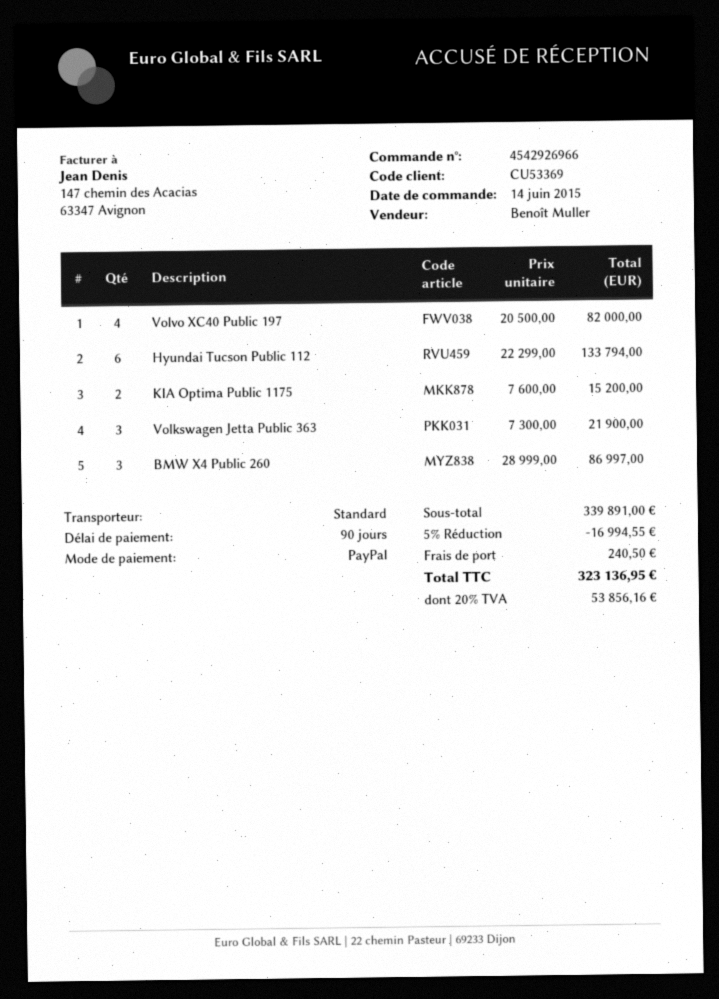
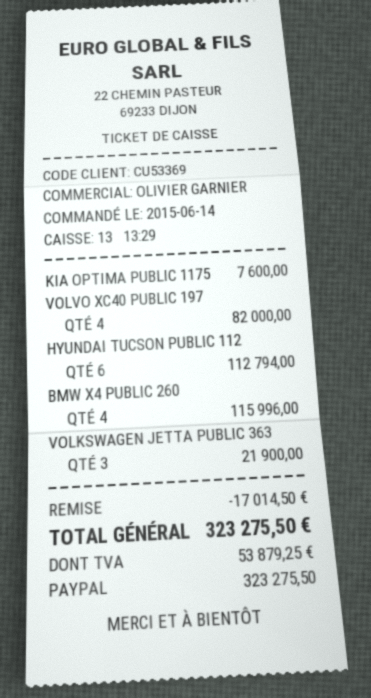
sales rep: Benoît Muller -> OLIVIER GARNIER
Hyundai Tucson Public 112: 6 for 133794.00 -> 6 for 112794.00
KIA Optima Public 1175: 2 for 15200.00 -> 1 for 7600.00
BMW X4 Public 260: 3 for 86997.00 -> 4 for 115996.00
discount: 16994.55 -> 17014.50
shipping: 240.50 -> none
tax: 53856.16 -> 53879.25
total: 323136.95 -> 323275.50

